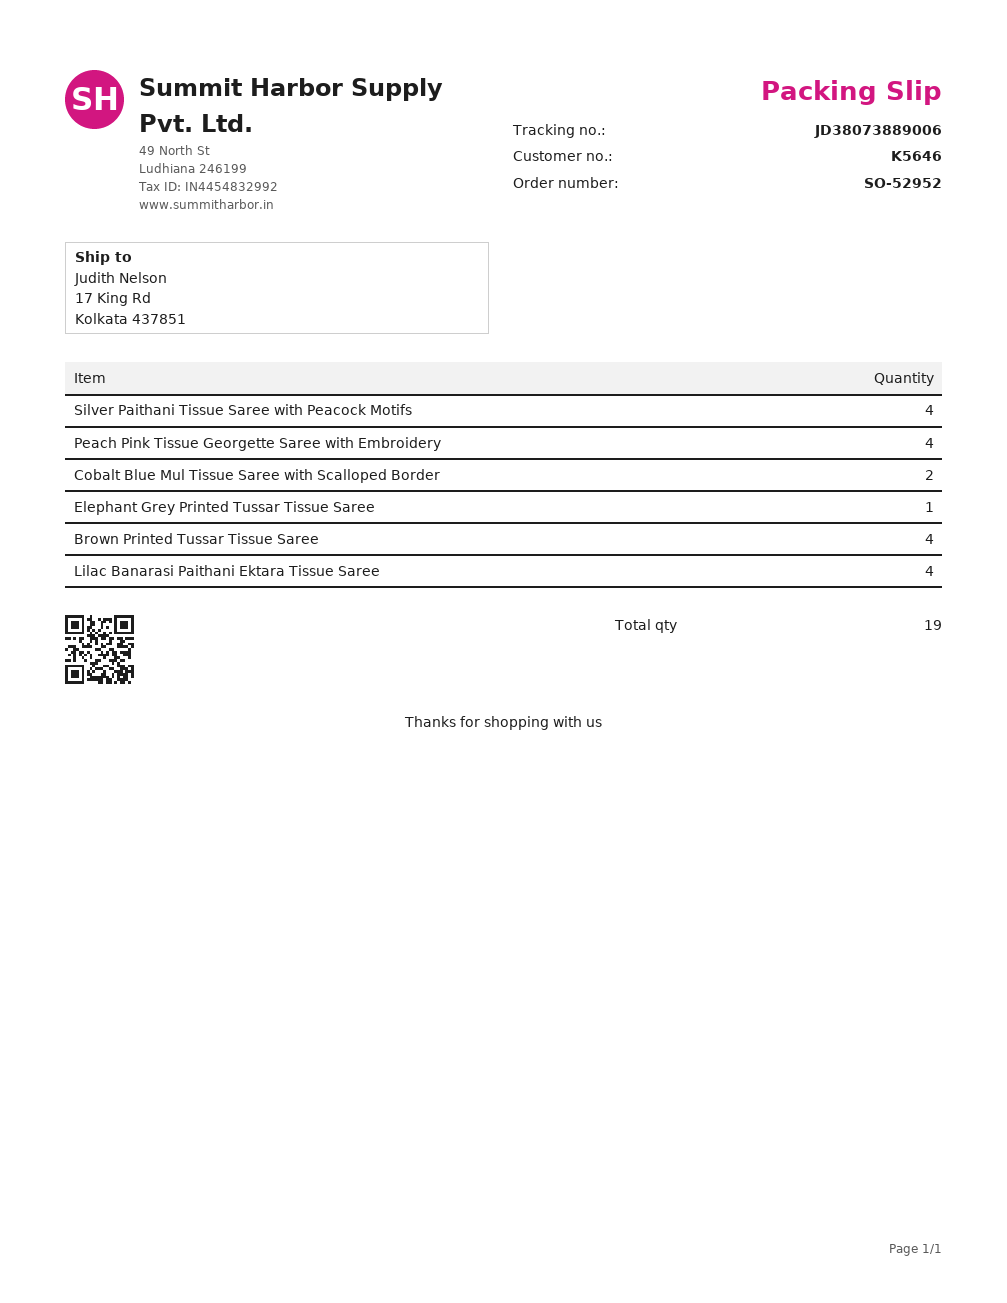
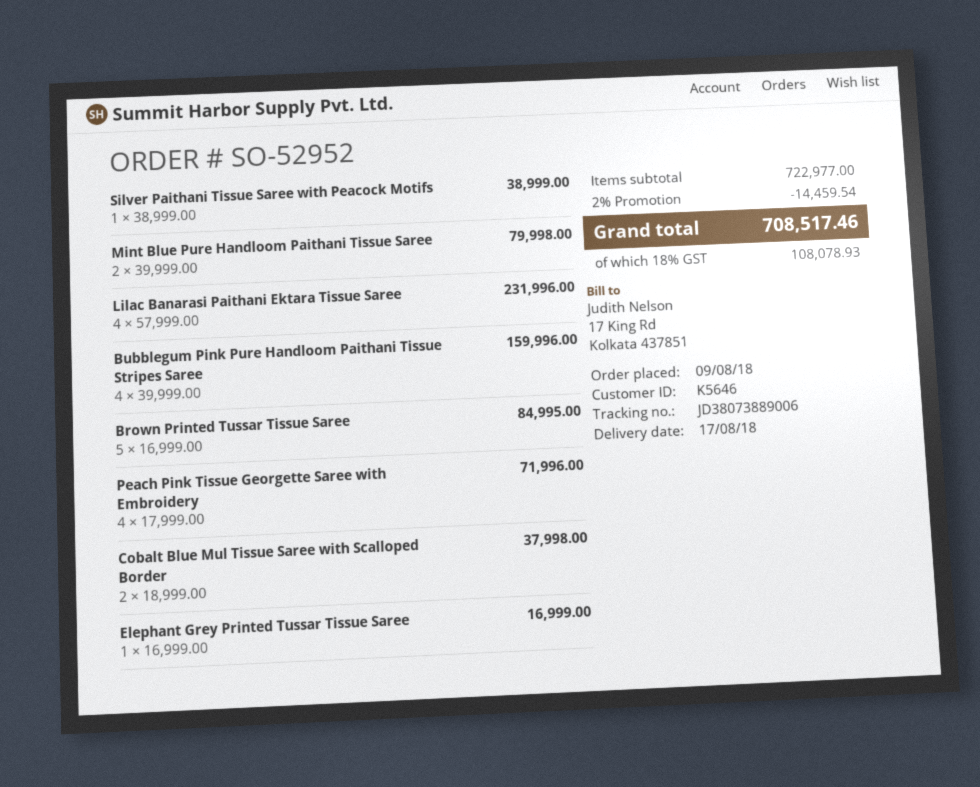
Silver Paithani Tissue Saree with Peacock Motifs: 4 -> 1
Brown Printed Tussar Tissue Saree: 4 -> 5
Mint Blue Pure Handloom Paithani Tissue Saree: none -> 2
Bubblegum Pink Pure Handloom Paithani Tissue Stripes Saree: none -> 4

